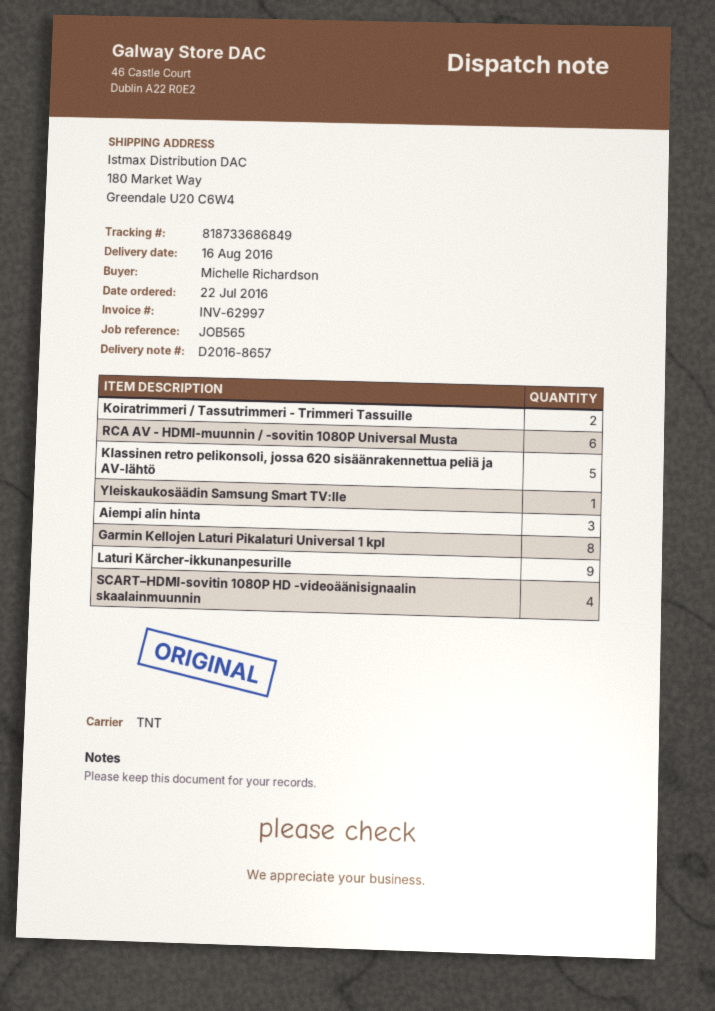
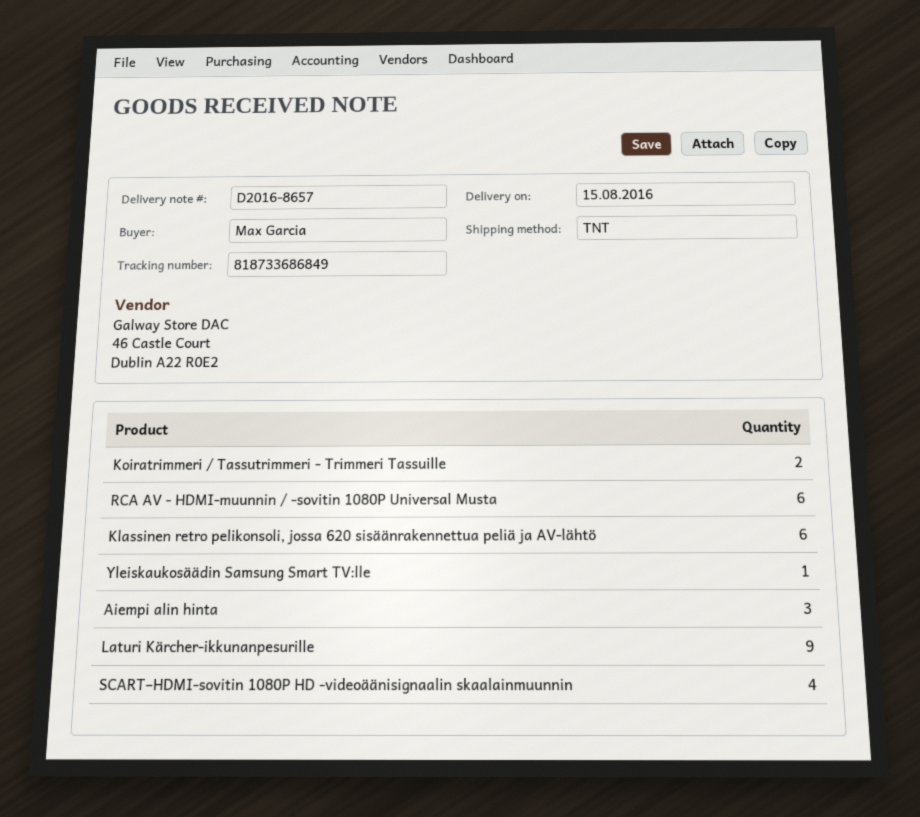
delivery date: 2016-08-16 -> 2016-08-15
ordered by: Michelle Richardson -> Max Garcia
Klassinen retro pelikonsoli, jossa 620 sisäänrakennettua peliä ja AV-lähtö: 5 -> 6
Garmin Kellojen Laturi Pikalaturi Universal 1 kpl: 8 -> none

